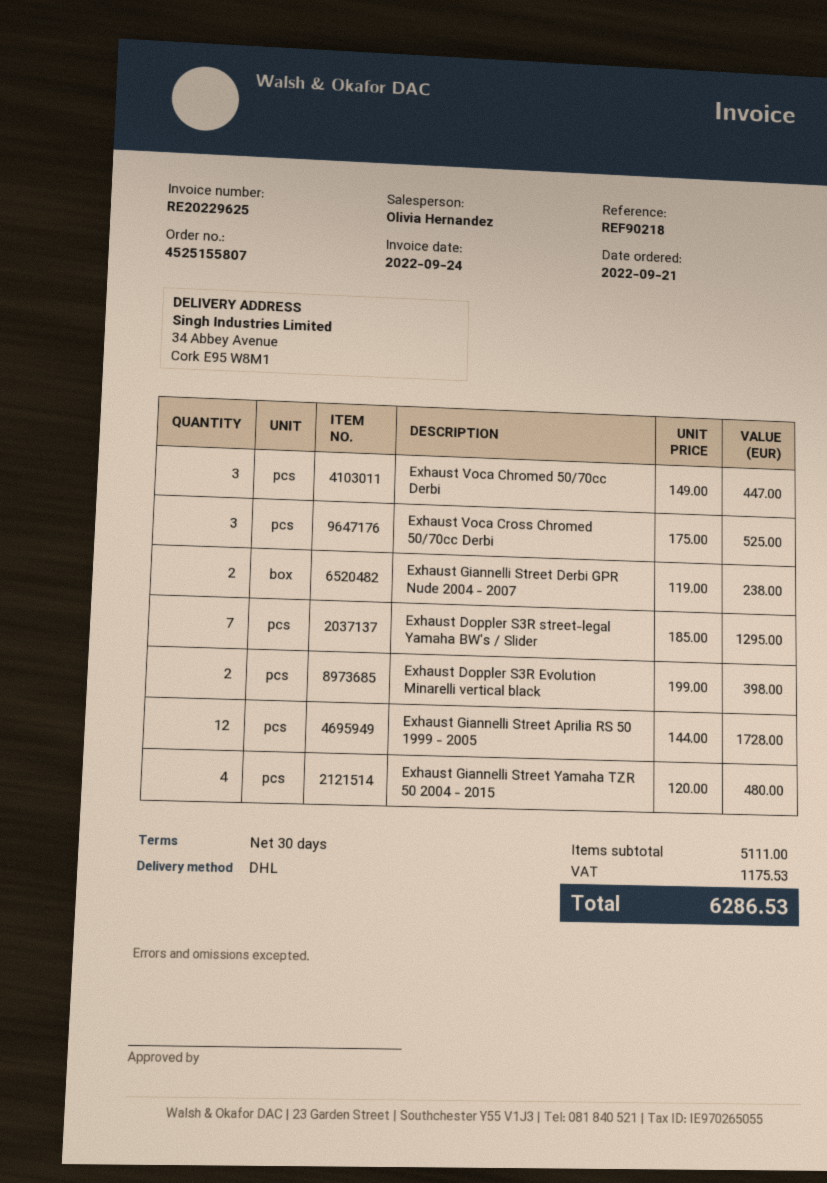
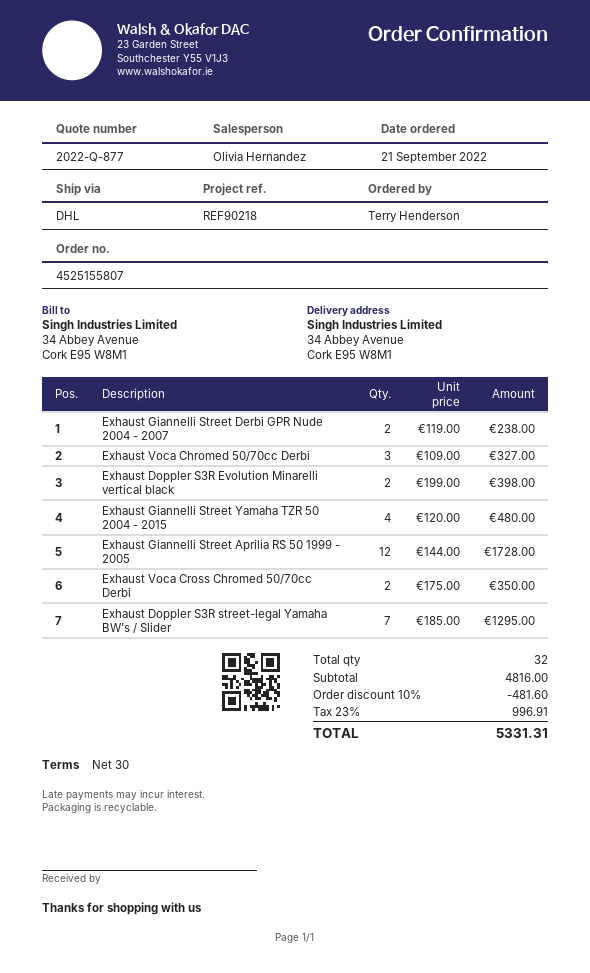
Exhaust Voca Chromed 50/70cc Derbi: 3 x 149.00 = 447.00 -> 3 x 109.00 = 327.00
Exhaust Voca Cross Chromed 50/70cc Derbi: 3 x 175.00 = 525.00 -> 2 x 175.00 = 350.00
subtotal: 5111.00 -> 4816.00
discount: none -> 10% = 481.60
tax: 1175.53 -> 996.91
total: 6286.53 -> 5331.31

